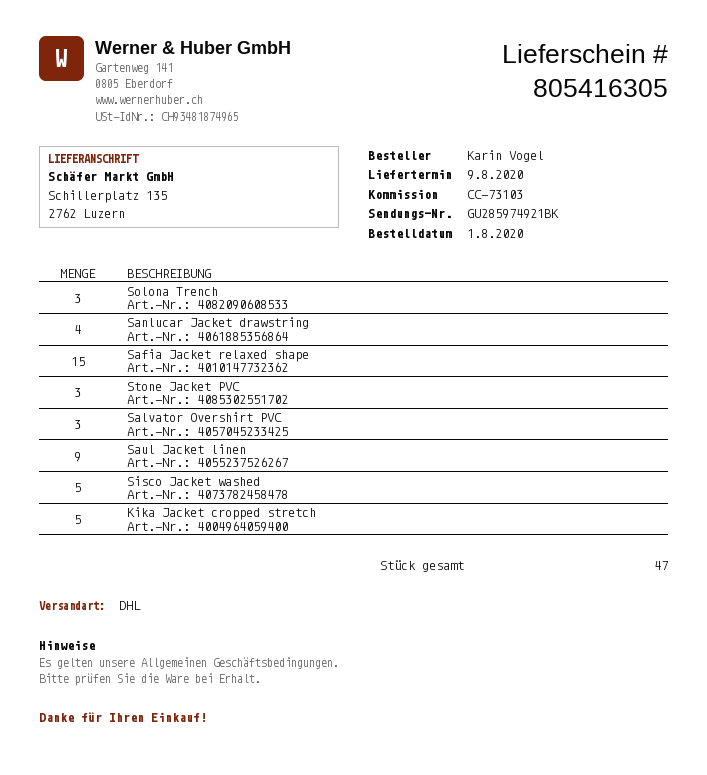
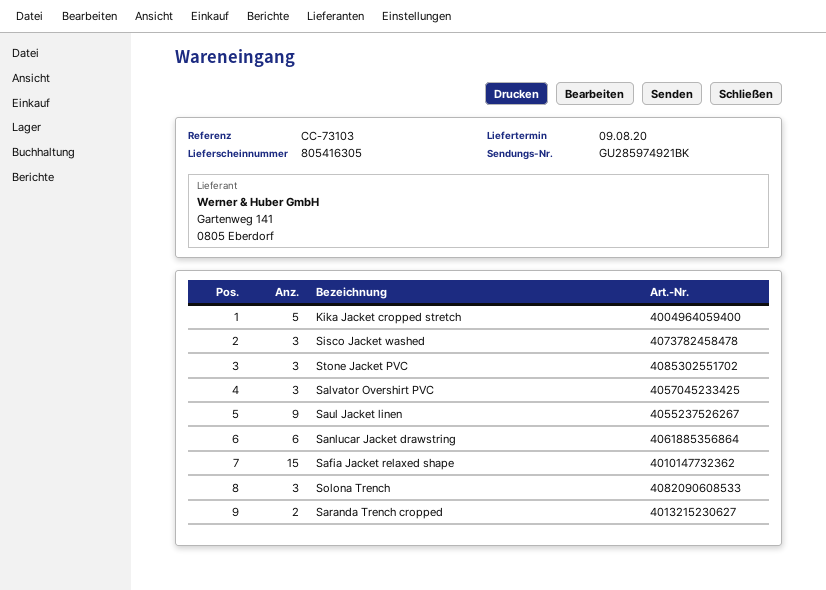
Sanlucar Jacket drawstring: 4 -> 6
Sisco Jacket washed: 5 -> 3
Saranda Trench cropped: none -> 2

